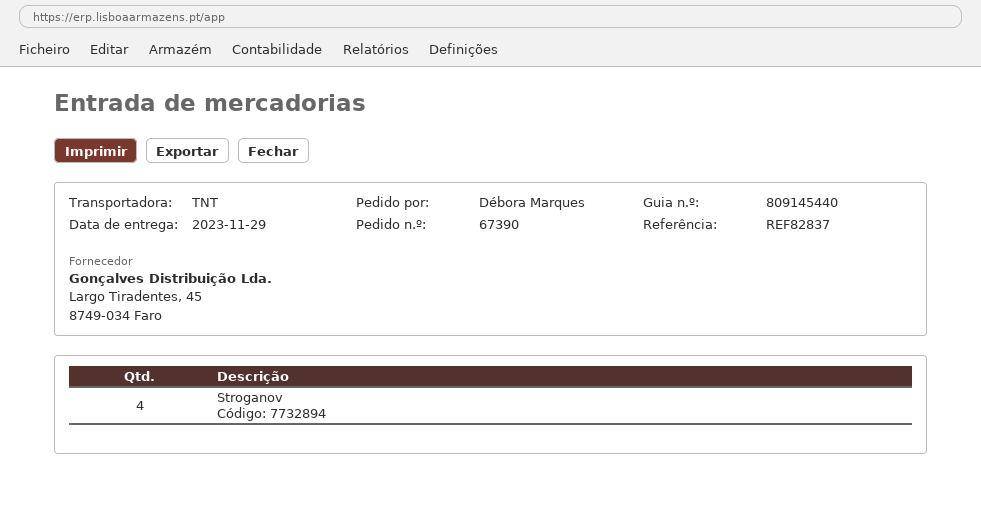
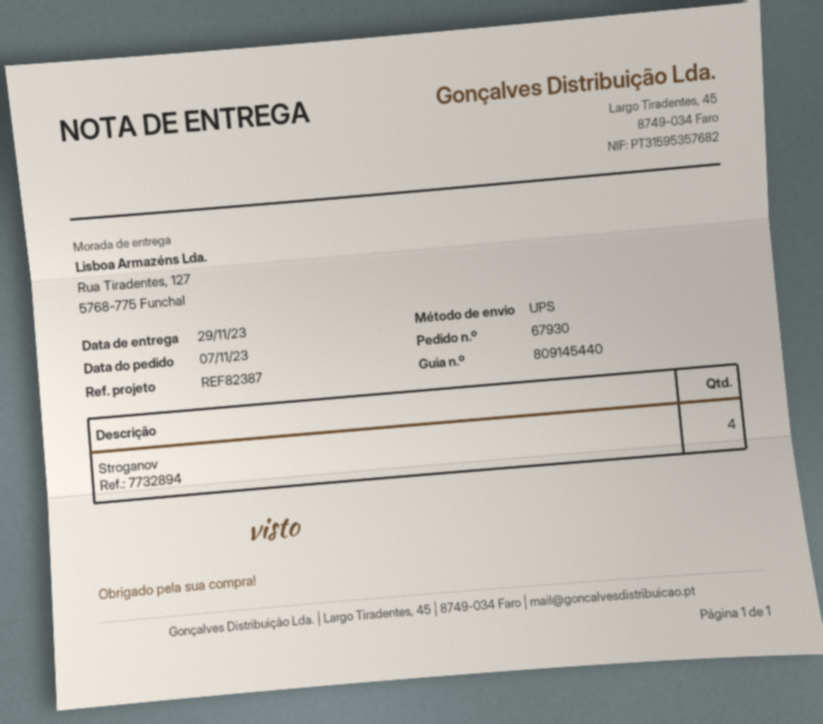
order number: 67390 -> 67930
reference: REF82837 -> REF82387
shipping method: TNT -> UPS

